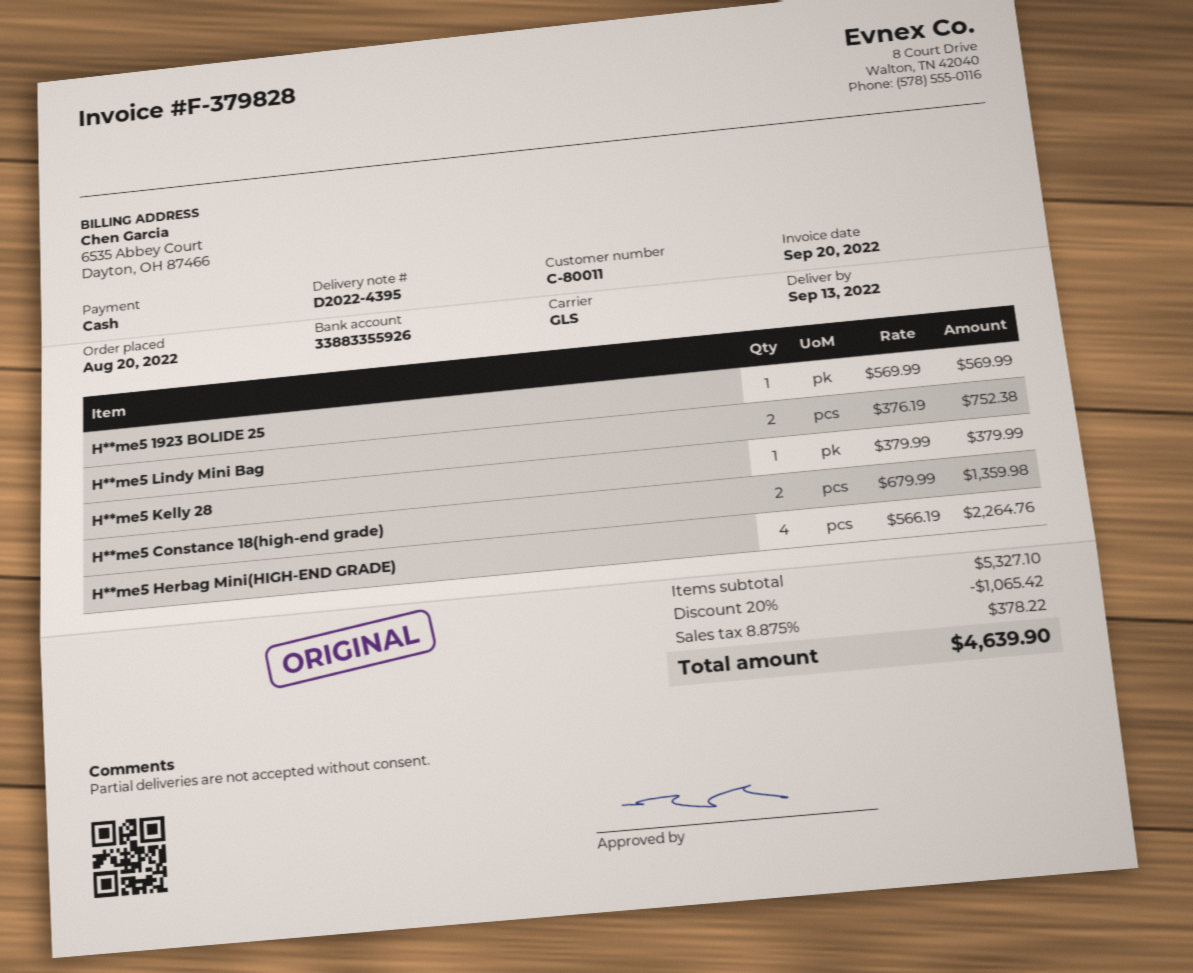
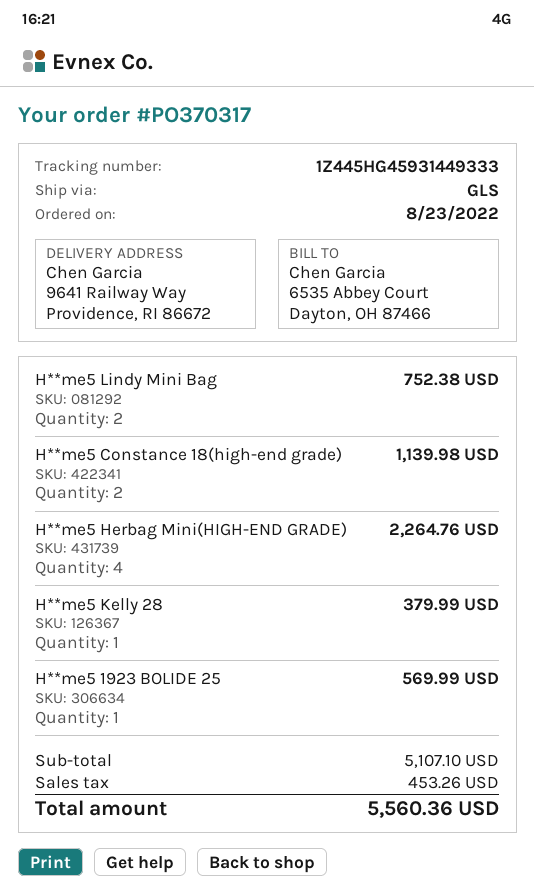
order date: 2022-08-20 -> 2022-08-23
H**me5 Constance 18(high-end grade): 2 for 1359.98 -> 2 for 1139.98
subtotal: 5327.10 -> 5107.10
discount: 20% = 1065.42 -> none
tax: 378.22 -> 453.26
total: 4639.90 -> 5560.36

